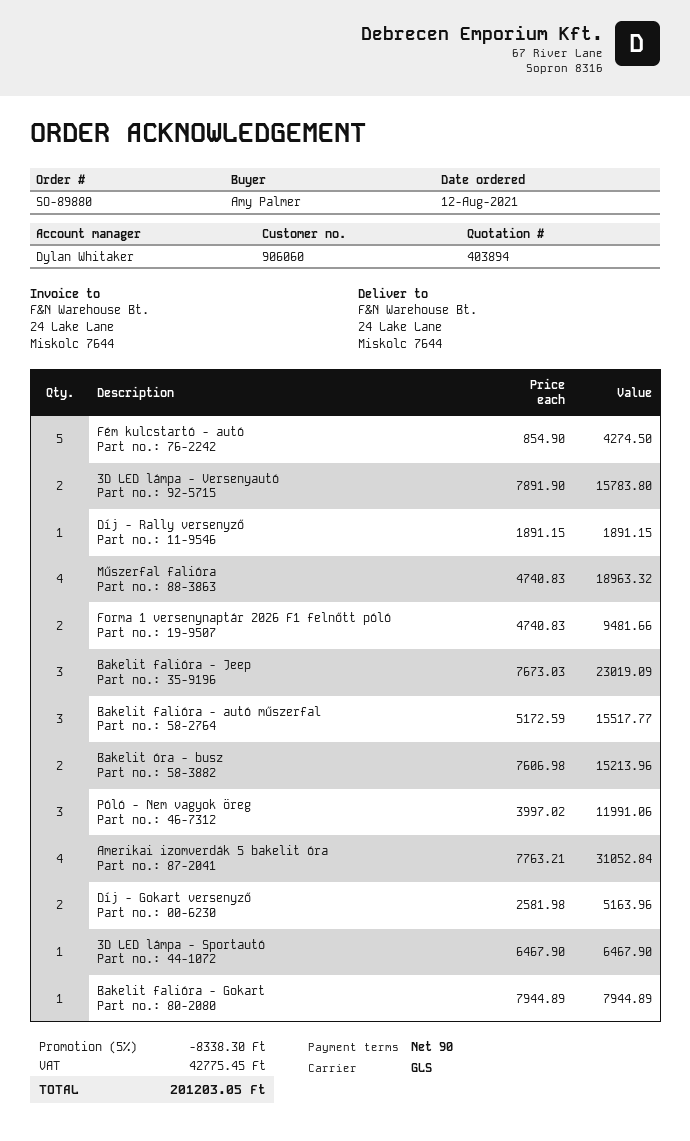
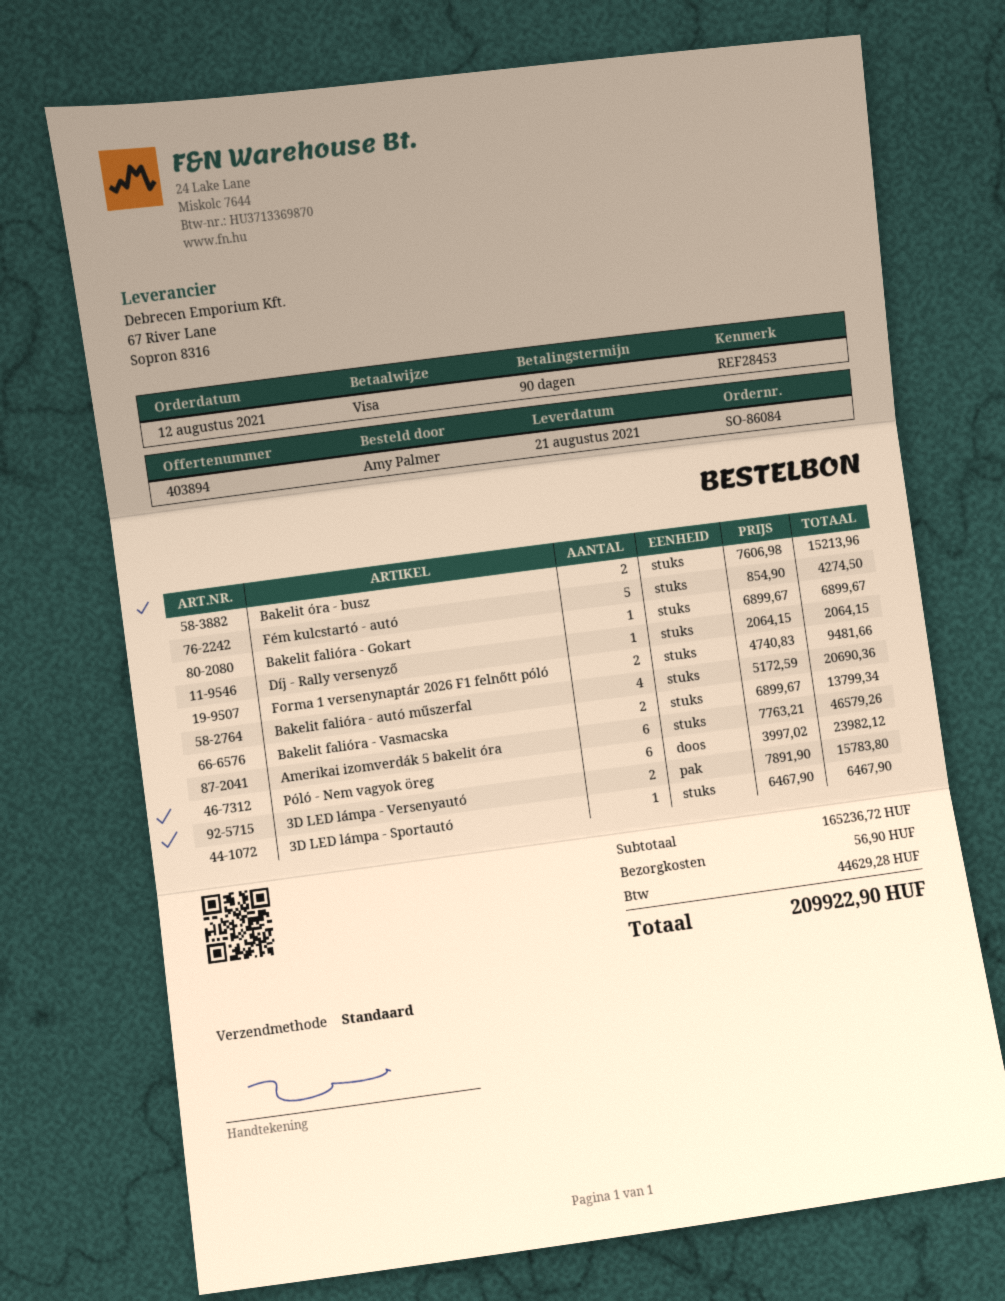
order number: SO-89880 -> SO-86084
shipping method: GLS -> standard
Díj - Rally versenyző: 1 x 1891.15 = 1891.15 -> 1 x 2064.15 = 2064.15
Műszerfal falióra: 4 x 4740.83 = 18963.32 -> none
Bakelit falióra - Jeep: 3 x 7673.03 = 23019.09 -> none
Bakelit falióra - autó műszerfal: 3 x 5172.59 = 15517.77 -> 4 x 5172.59 = 20690.36
Póló - Nem vagyok öreg: 3 x 3997.02 = 11991.06 -> 6 x 3997.02 = 23982.12
Amerikai izomverdák 5 bakelit óra: 4 x 7763.21 = 31052.84 -> 6 x 7763.21 = 46579.26
Díj - Gokart versenyző: 2 x 2581.98 = 5163.96 -> none
Bakelit falióra - Gokart: 1 x 7944.89 = 7944.89 -> 1 x 6899.67 = 6899.67
Bakelit falióra - Vasmacska: none -> 2 x 6899.67 = 13799.34
discount: 5% = 8338.30 -> none
shipping: none -> 56.90
tax: 42775.45 -> 44629.28
total: 201203.05 -> 209922.90

